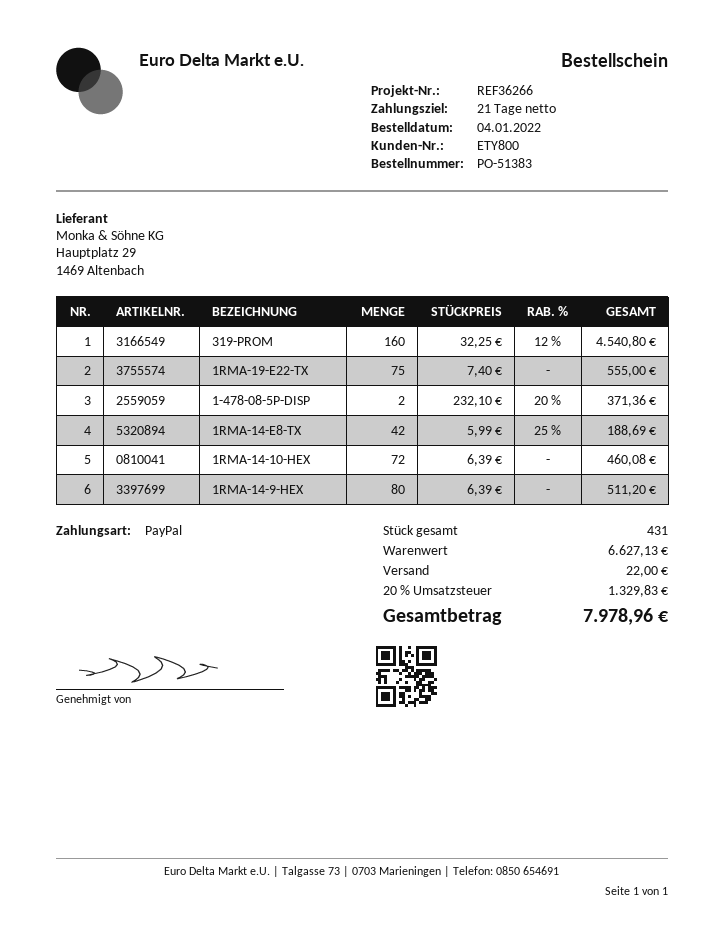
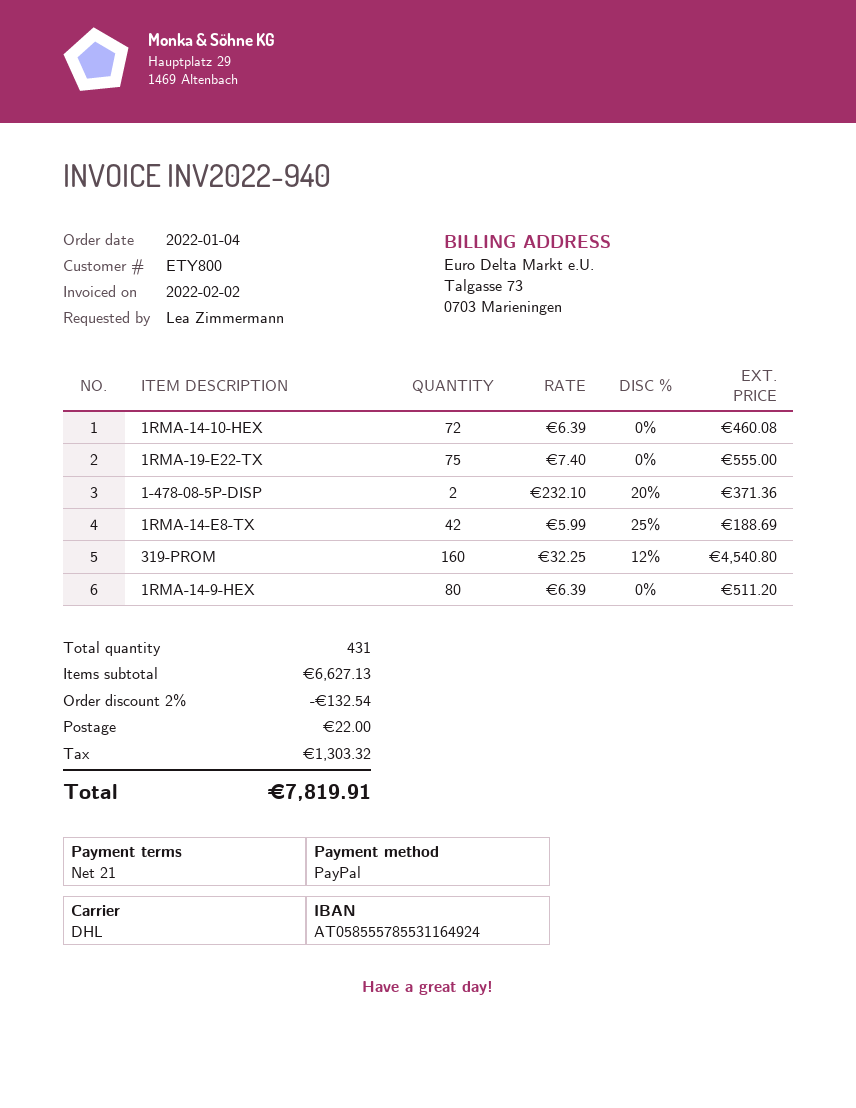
discount: none -> 2% = 132.54
tax: 1329.83 -> 1303.32
total: 7978.96 -> 7819.91

